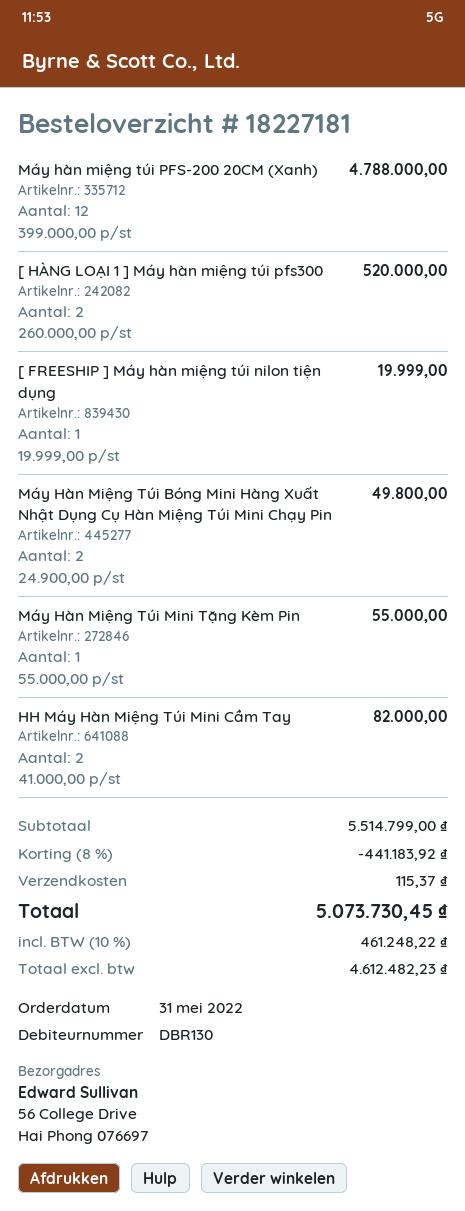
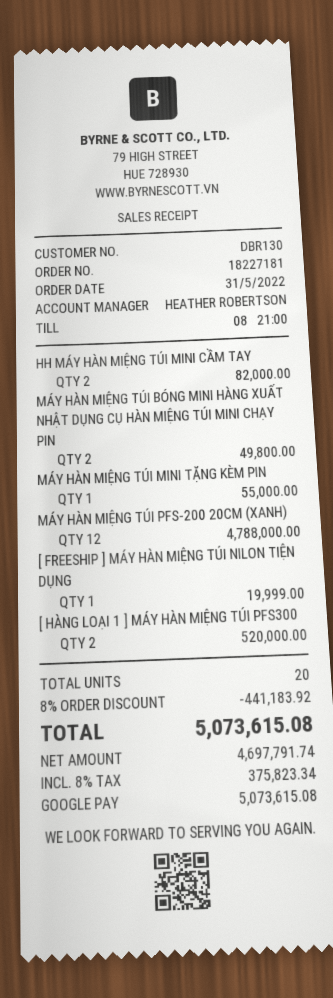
shipping: 115.37 -> none
net: 4612482.23 -> 4697791.74
tax: 10% = 461248.22 -> 8% = 375823.34
total: 5073730.45 -> 5073615.08

